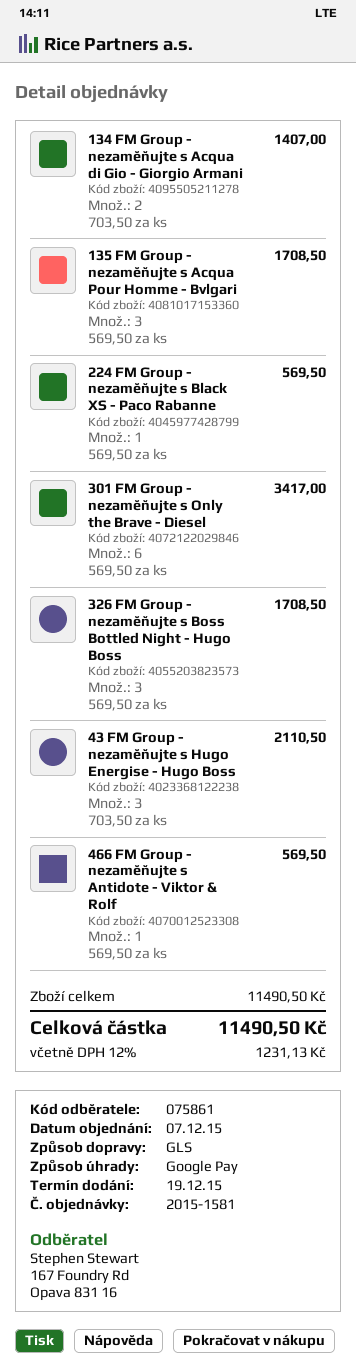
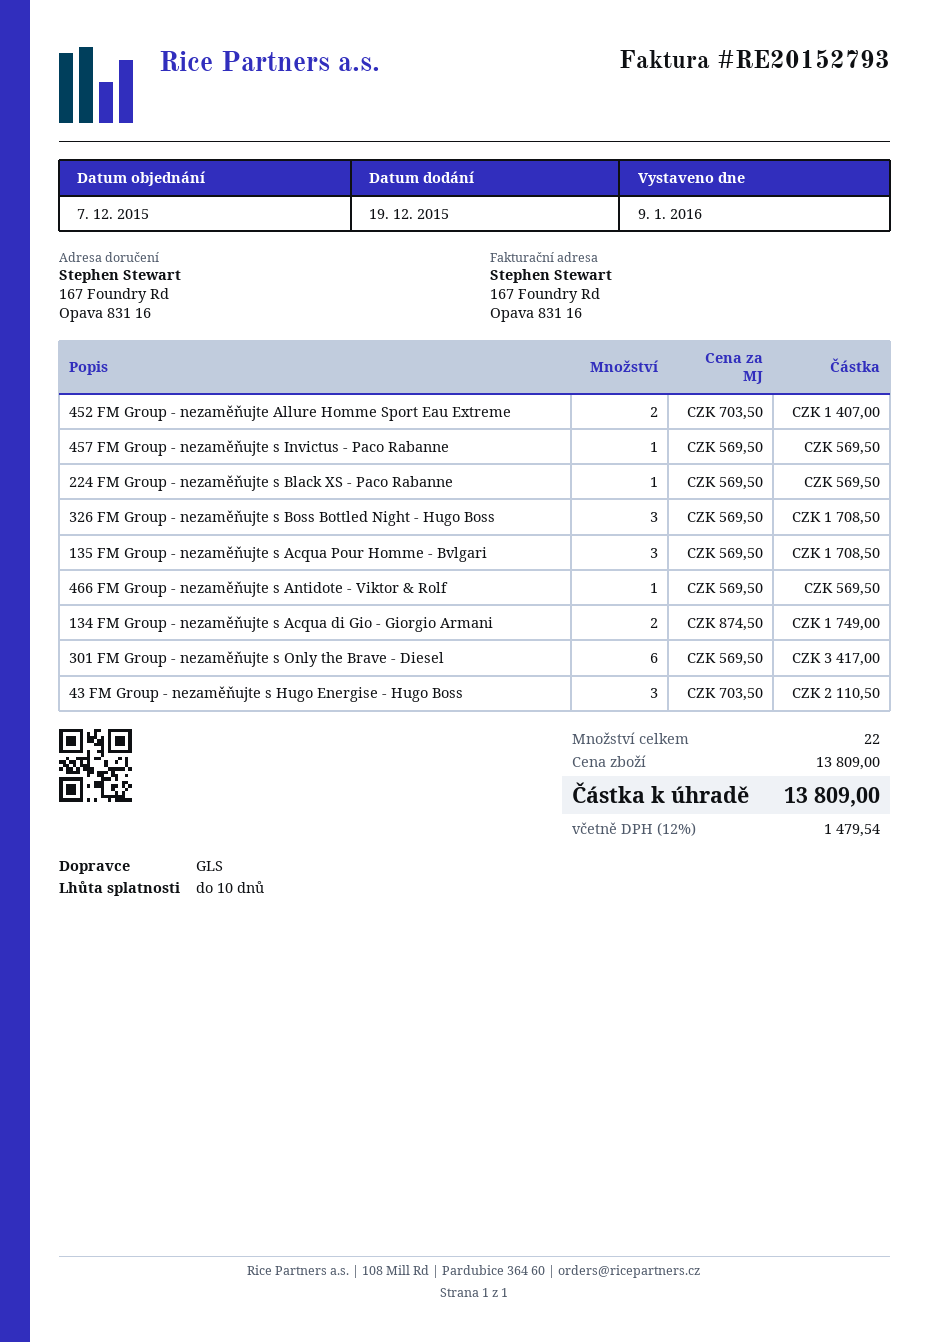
134 FM Group - nezaměňujte s Acqua di Gio - Giorgio Armani: 2 x 703.50 = 1407.00 -> 2 x 874.50 = 1749.00
452 FM Group - nezaměňujte Allure Homme Sport Eau Extreme: none -> 2 x 703.50 = 1407.00
457 FM Group - nezaměňujte s Invictus - Paco Rabanne: none -> 1 x 569.50 = 569.50
subtotal: 11490.50 -> 13809.00
tax: 12% = 1231.13 -> 12% = 1479.54
total: 11490.50 -> 13809.00

